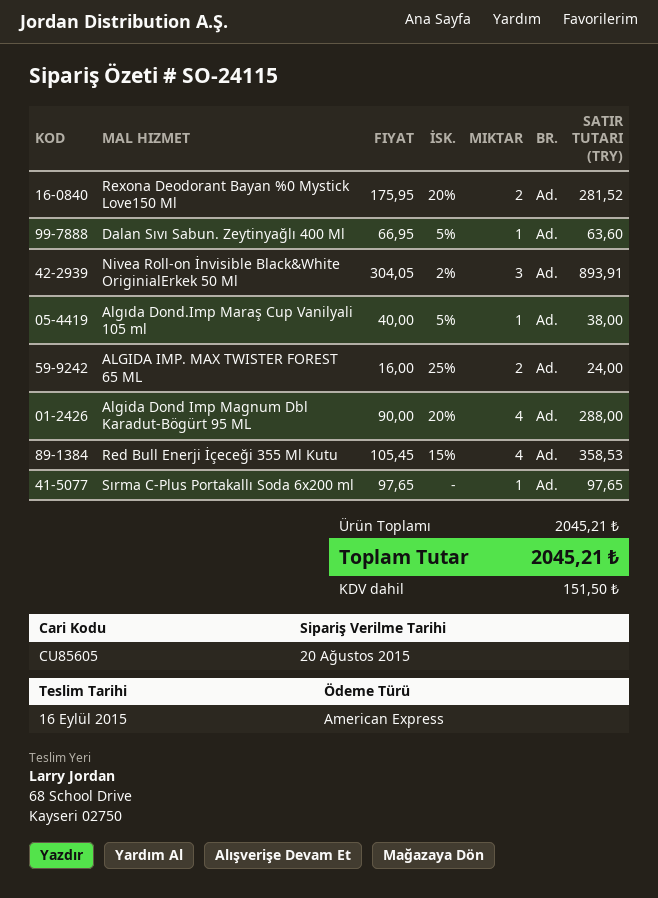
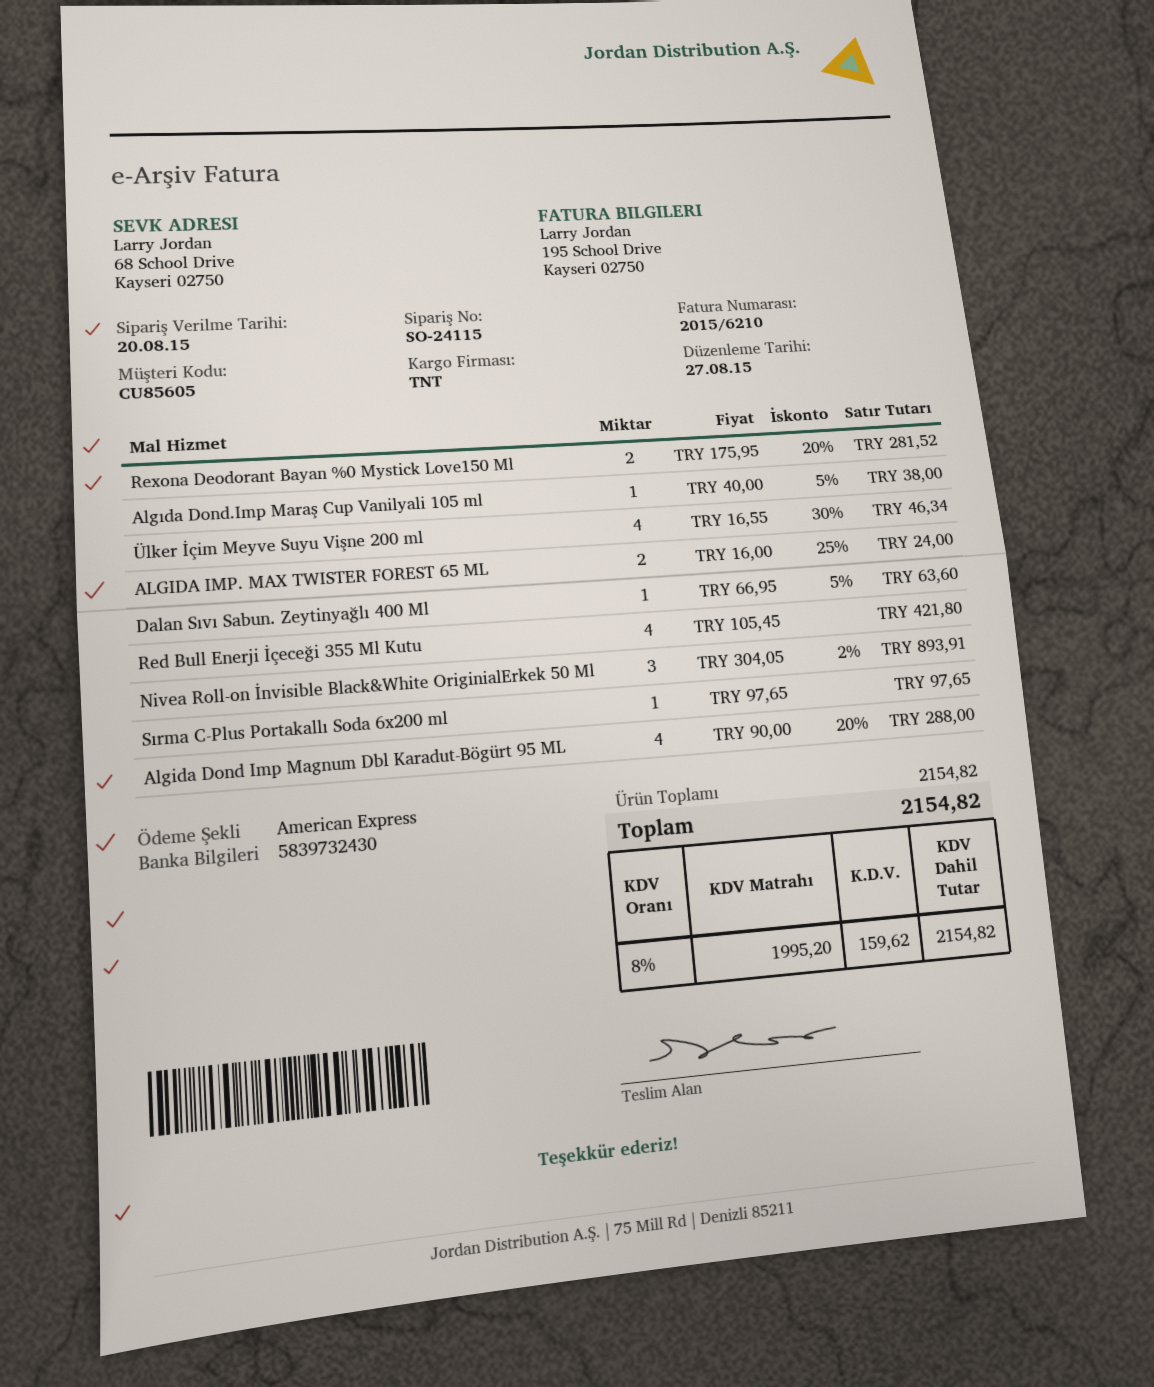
Red Bull Enerji İçeceği 355 Ml Kutu: 4 x 105.45 - 15% = 358.53 -> 4 x 105.45 = 421.80
Ülker İçim Meyve Suyu Vişne 200 ml: none -> 4 x 16.55 - 30% = 46.34
subtotal: 2045.21 -> 2154.82
tax: 151.50 -> 159.62
total: 2045.21 -> 2154.82

